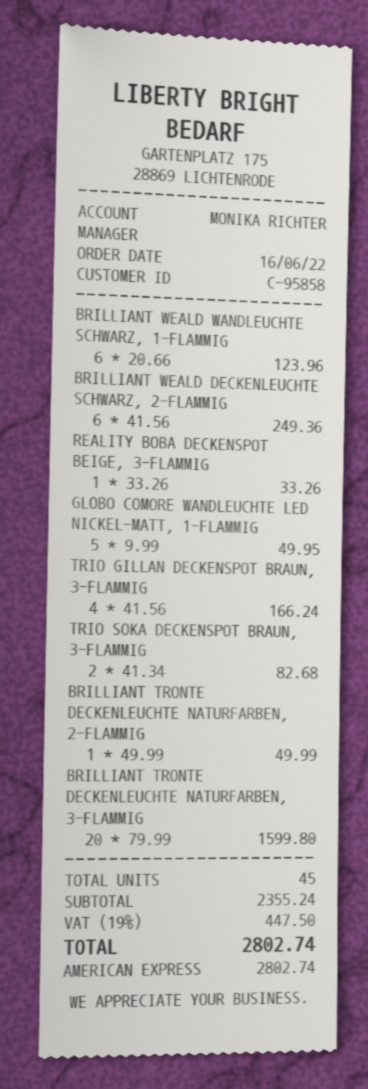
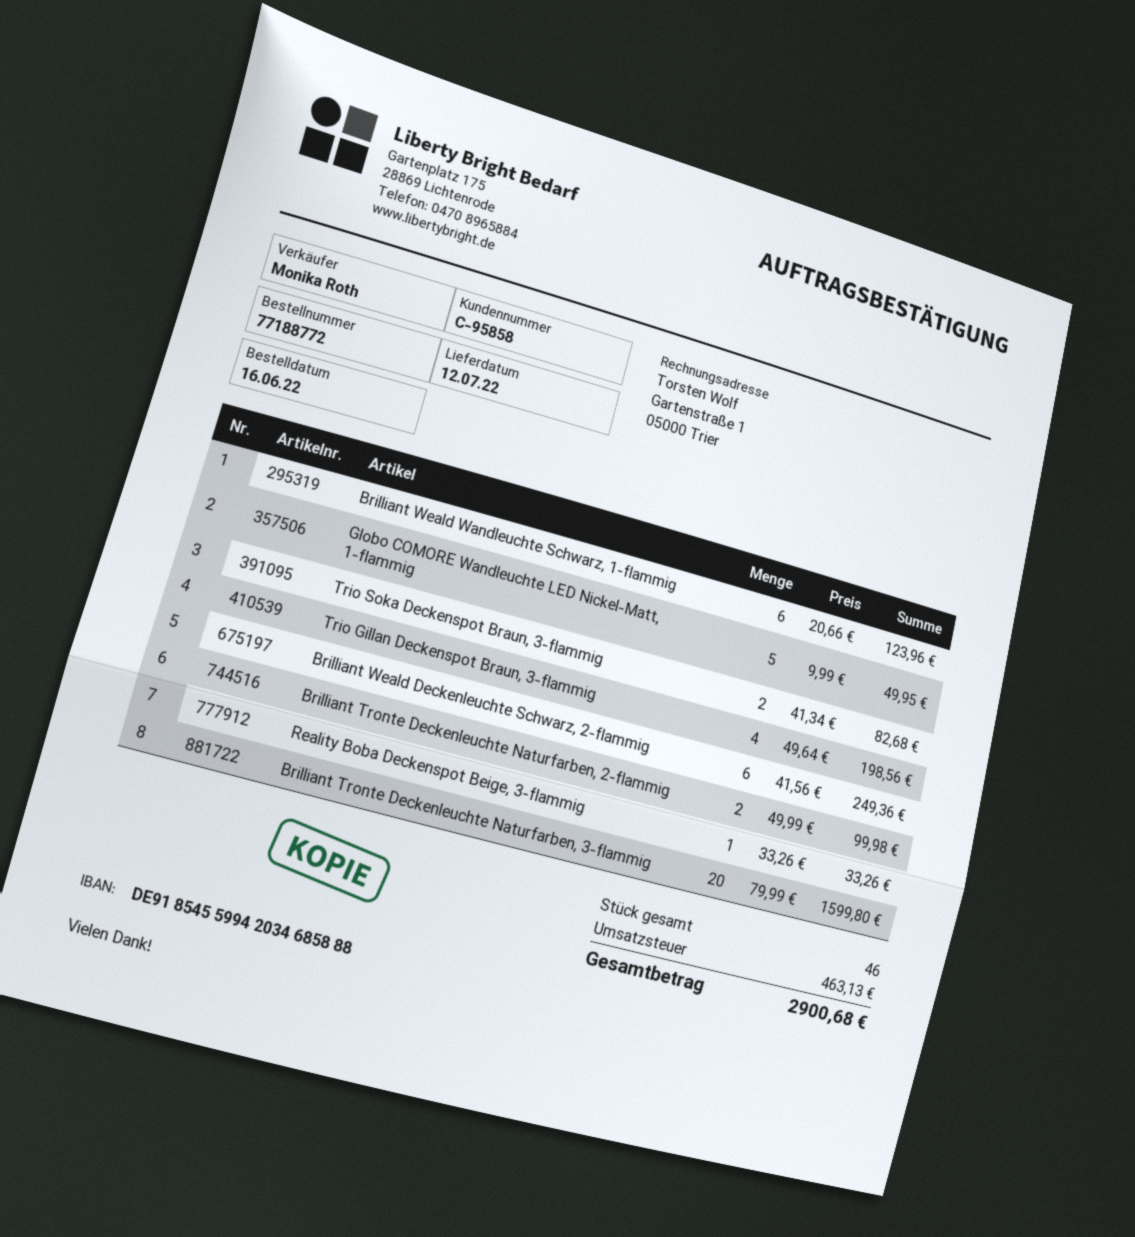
sales rep: MONIKA RICHTER -> Monika Roth
TRIO GILLAN DECKENSPOT BRAUN, 3-FLAMMIG: 4 x 41.56 = 166.24 -> 4 x 49.64 = 198.56
BRILLIANT TRONTE DECKENLEUCHTE NATURFARBEN, 2-FLAMMIG: 1 x 49.99 = 49.99 -> 2 x 49.99 = 99.98
total quantity: 45 -> 46
tax: 447.50 -> 463.13
total: 2802.74 -> 2900.68

